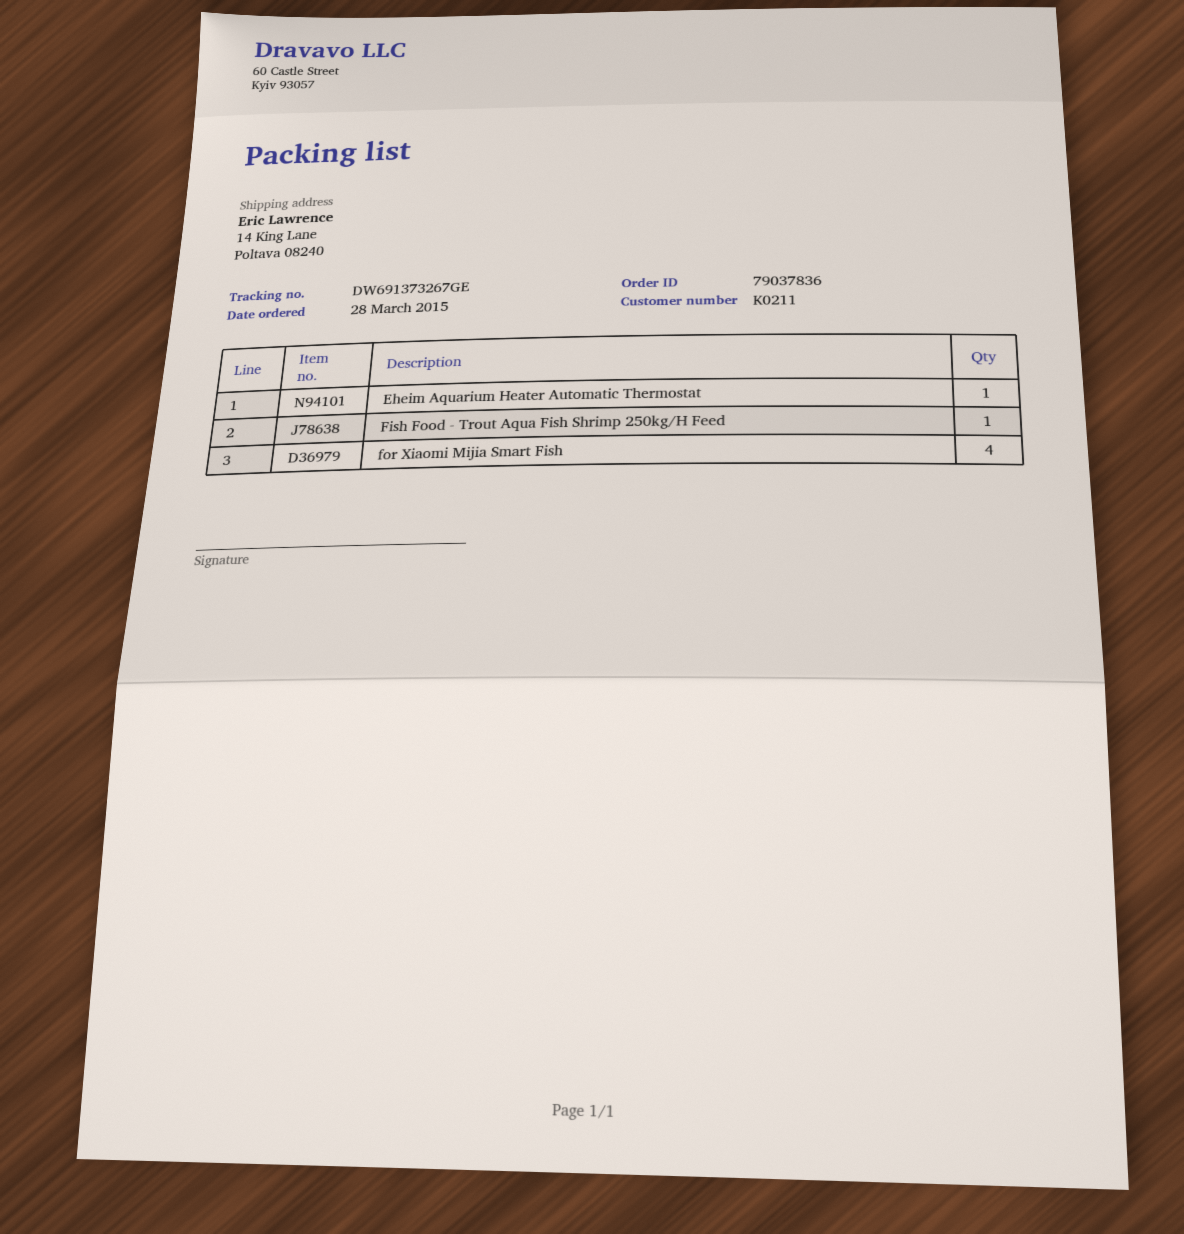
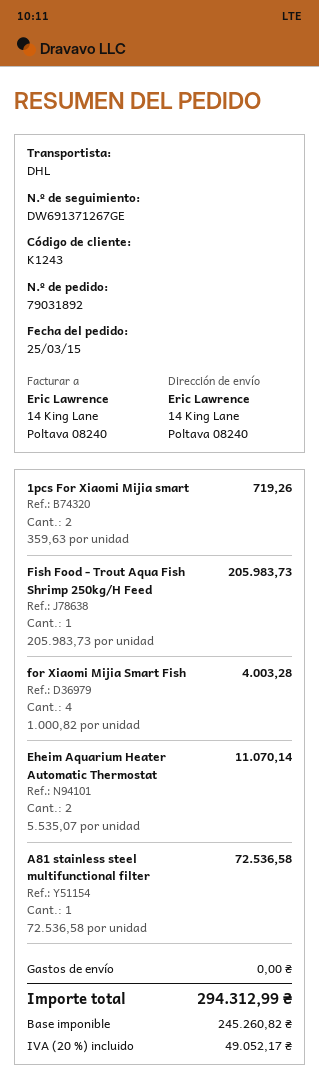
order number: 79037836 -> 79031892
order date: 2015-03-28 -> 2015-03-25
customer number: K0211 -> K1243
tracking number: DW691373267GE -> DW691371267GE
Eheim Aquarium Heater Automatic Thermostat: 1 -> 2
1pcs For Xiaomi Mijia smart: none -> 2
A81 stainless steel multifunctional filter: none -> 1

